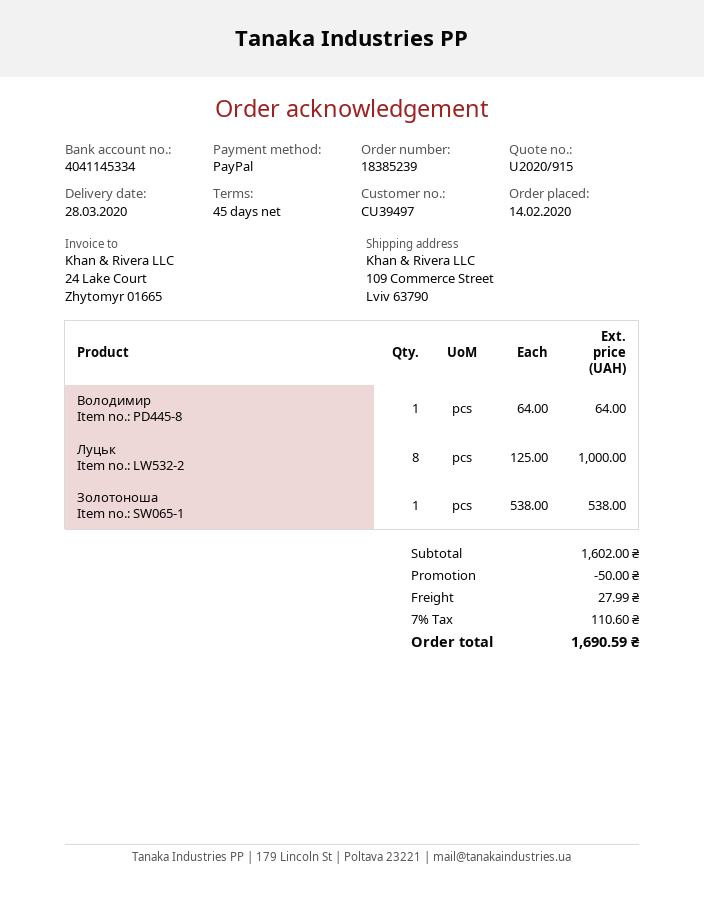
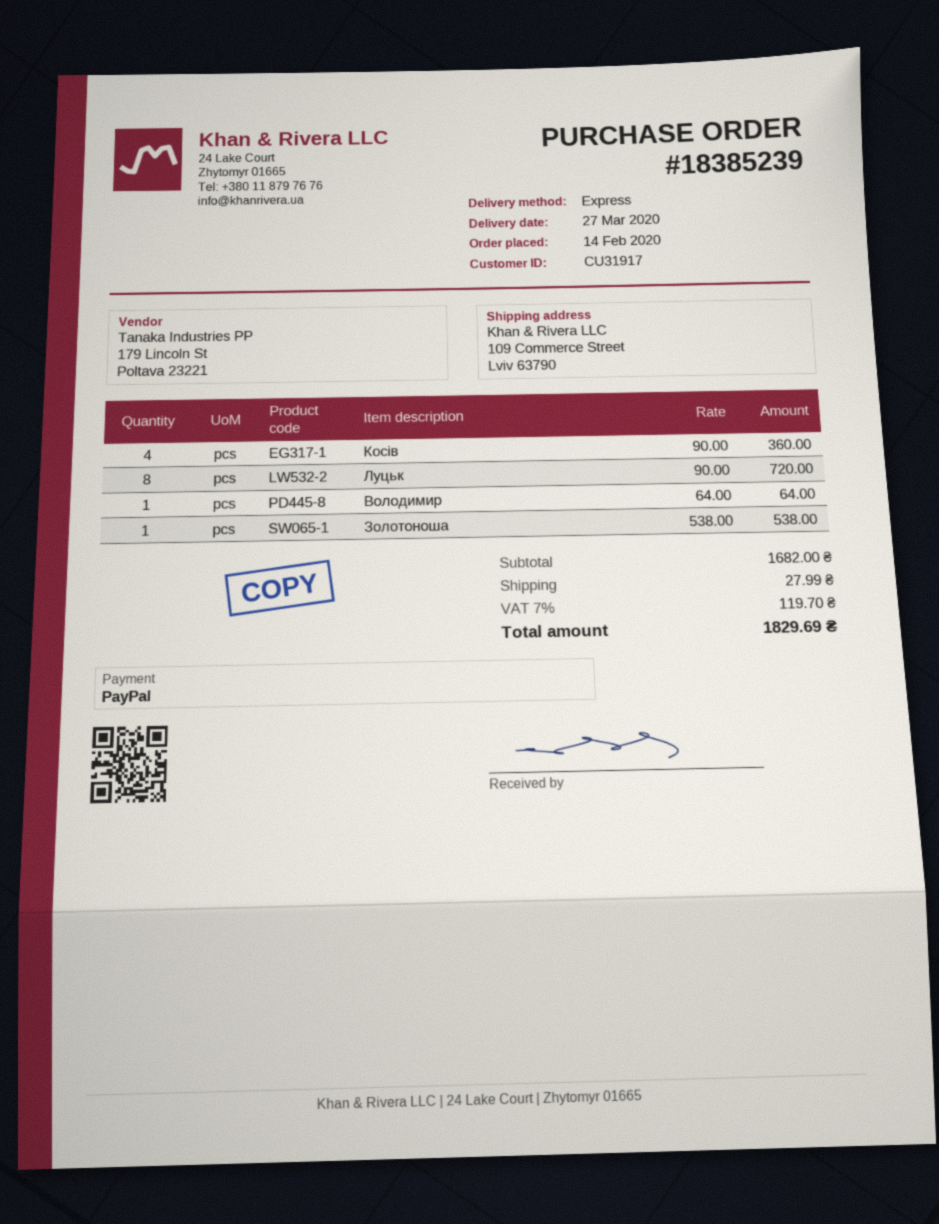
delivery date: 2020-03-28 -> 2020-03-27
customer number: CU39497 -> CU31917
Луцьк: 8 x 125.00 = 1000.00 -> 8 x 90.00 = 720.00
Косів: none -> 4 x 90.00 = 360.00
subtotal: 1602.00 -> 1682.00
discount: 50.00 -> none
tax: 7% = 110.60 -> 7% = 119.70
total: 1690.59 -> 1829.69

